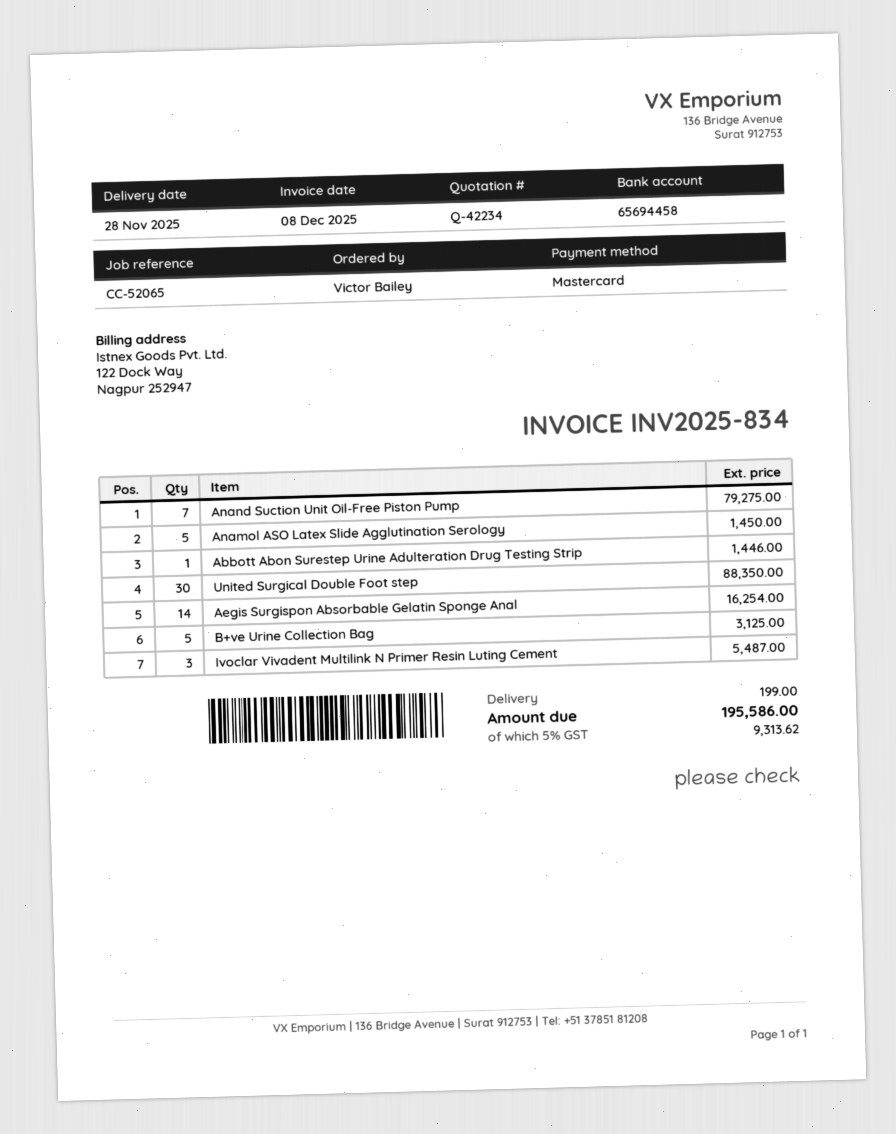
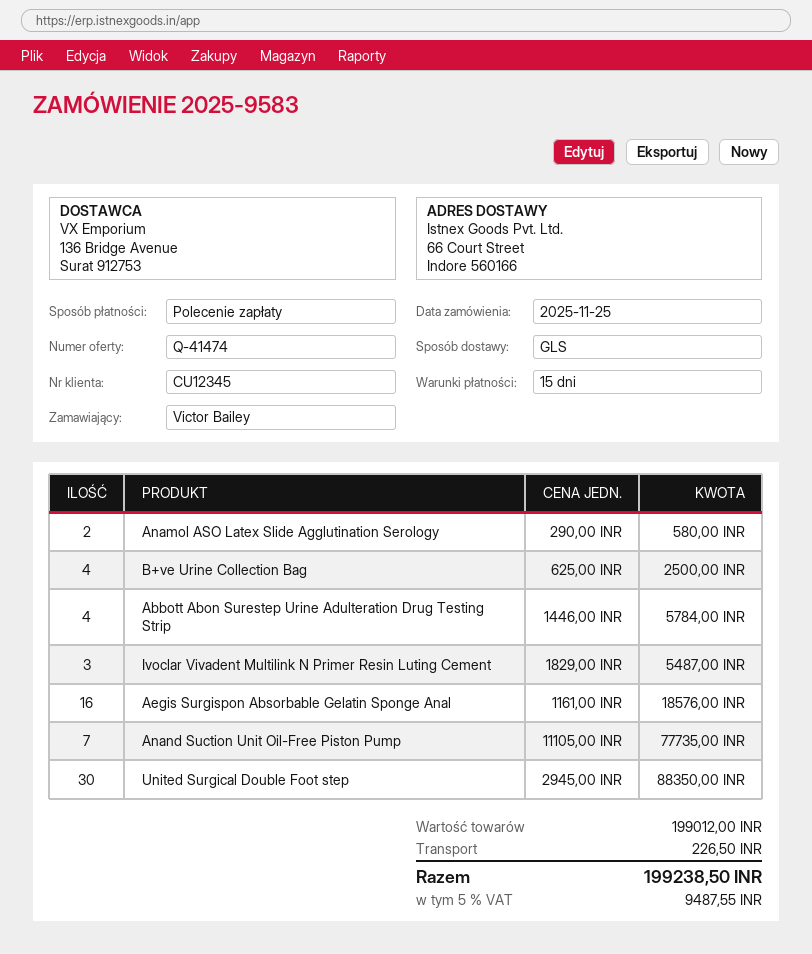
quote number: Q-42234 -> Q-41474
payment method: Mastercard -> direct debit
Anand Suction Unit Oil-Free Piston Pump: 7 for 79275.00 -> 7 for 77735.00
Anamol ASO Latex Slide Agglutination Serology: 5 for 1450.00 -> 2 for 580.00
Abbott Abon Surestep Urine Adulteration Drug Testing Strip: 1 for 1446.00 -> 4 for 5784.00
Aegis Surgispon Absorbable Gelatin Sponge Anal: 14 for 16254.00 -> 16 for 18576.00
B+ve Urine Collection Bag: 5 for 3125.00 -> 4 for 2500.00
shipping: 199.00 -> 226.50
tax: 5% = 9313.62 -> 5% = 9487.55
total: 195586.00 -> 199238.50

